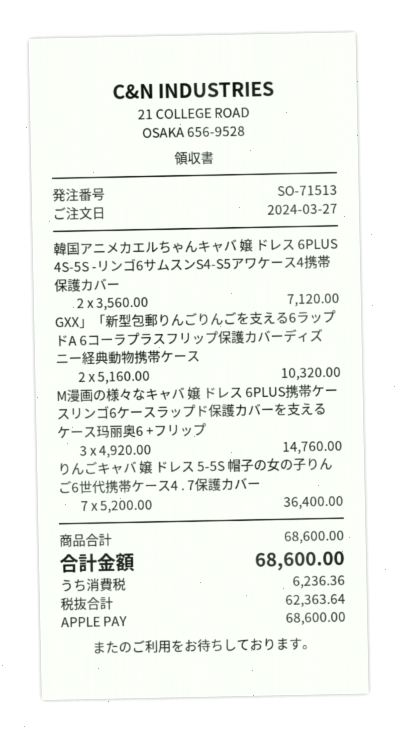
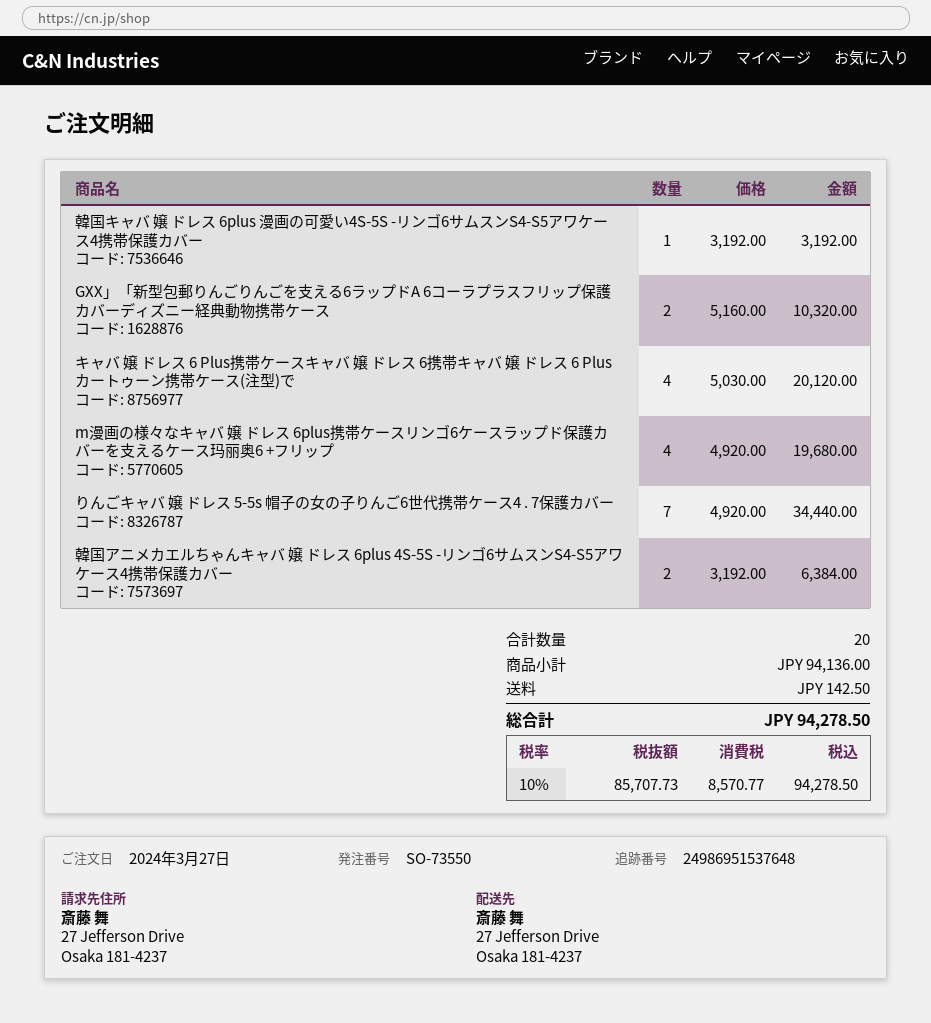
order number: SO-71513 -> SO-73550
韓国アニメカエルちゃんキャバ 嬢 ドレス 6PLUS 4S-5S -リンゴ6サムスンS4-S5アワケース4携帯保護カバー: 2 x 3560.00 = 7120.00 -> 2 x 3192.00 = 6384.00
M漫画の様々なキャバ 嬢 ドレス 6PLUS携帯ケースリンゴ6ケースラップド保護カバーを支えるケース玛丽奥6 +フリップ: 3 x 4920.00 = 14760.00 -> 4 x 4920.00 = 19680.00
りんごキャバ 嬢 ドレス 5-5S 帽子の女の子りんご6世代携帯ケース4 . 7保護カバー: 7 x 5200.00 = 36400.00 -> 7 x 4920.00 = 34440.00
韓国キャバ 嬢 ドレス 6plus 漫画の可愛い4S-5S -リンゴ6サムスンS4-S5アワケース4携帯保護カバー: none -> 1 x 3192.00 = 3192.00
キャバ 嬢 ドレス 6 Plus携帯ケースキャバ 嬢 ドレス 6携帯キャバ 嬢 ドレス 6 Plusカートゥーン携帯ケース(注型)で: none -> 4 x 5030.00 = 20120.00
subtotal: 68600.00 -> 94136.00
shipping: none -> 142.50
net: 62363.64 -> 85707.73
tax: 6236.36 -> 8570.77
total: 68600.00 -> 94278.50

